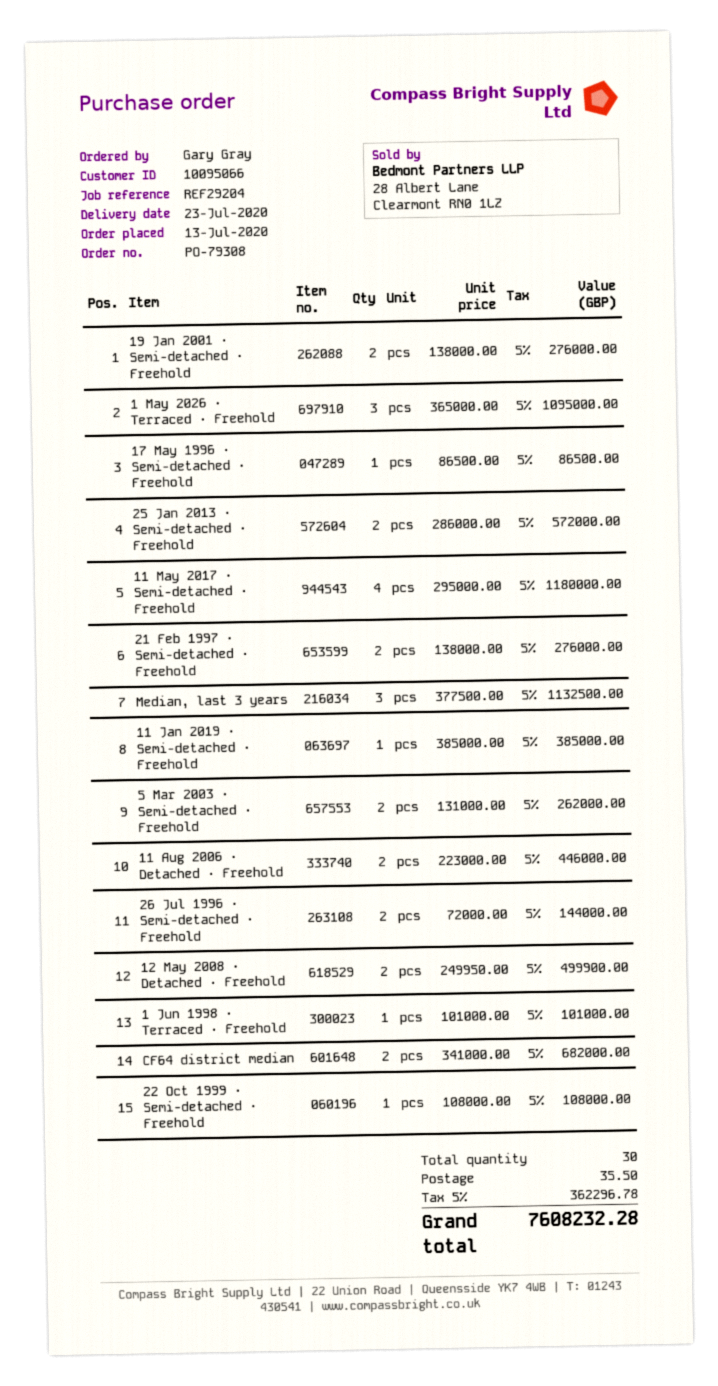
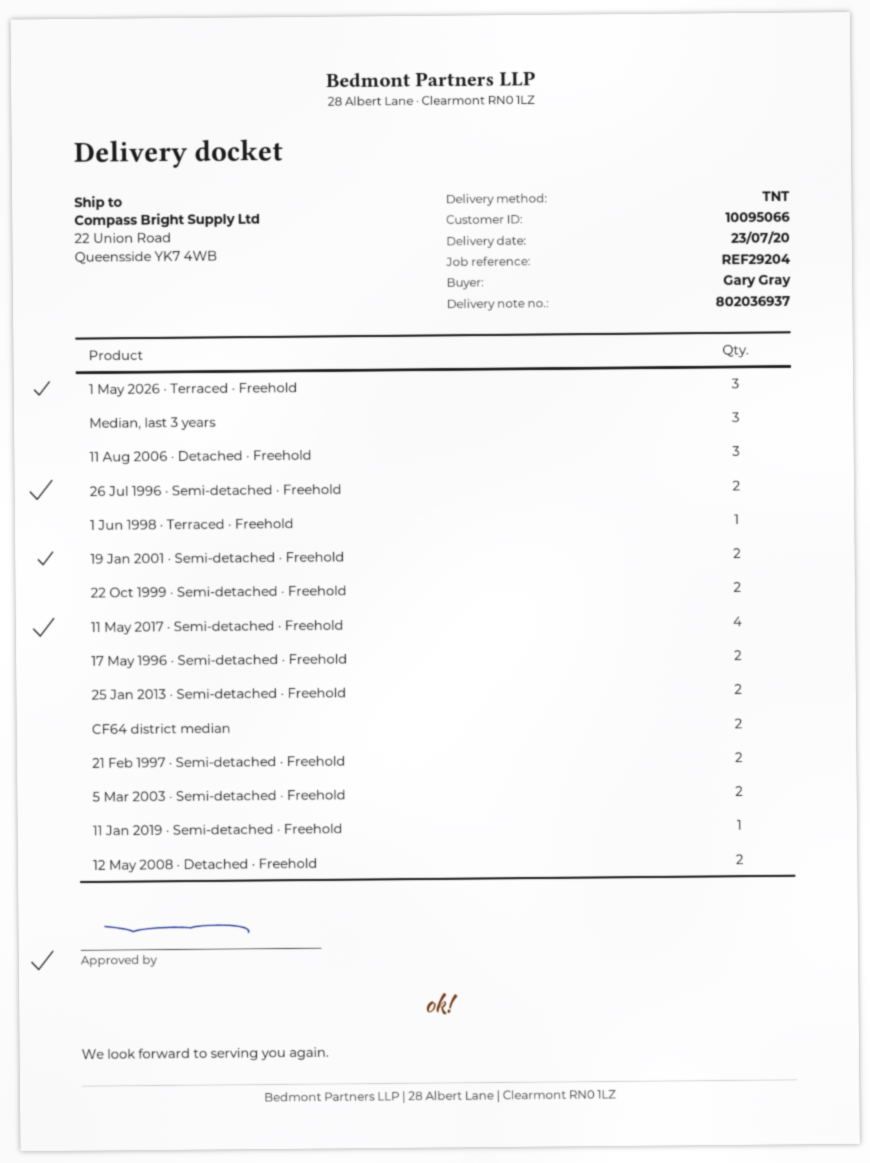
17 May 1996 · Semi-detached · Freehold: 1 -> 2
11 Aug 2006 · Detached · Freehold: 2 -> 3
22 Oct 1999 · Semi-detached · Freehold: 1 -> 2

